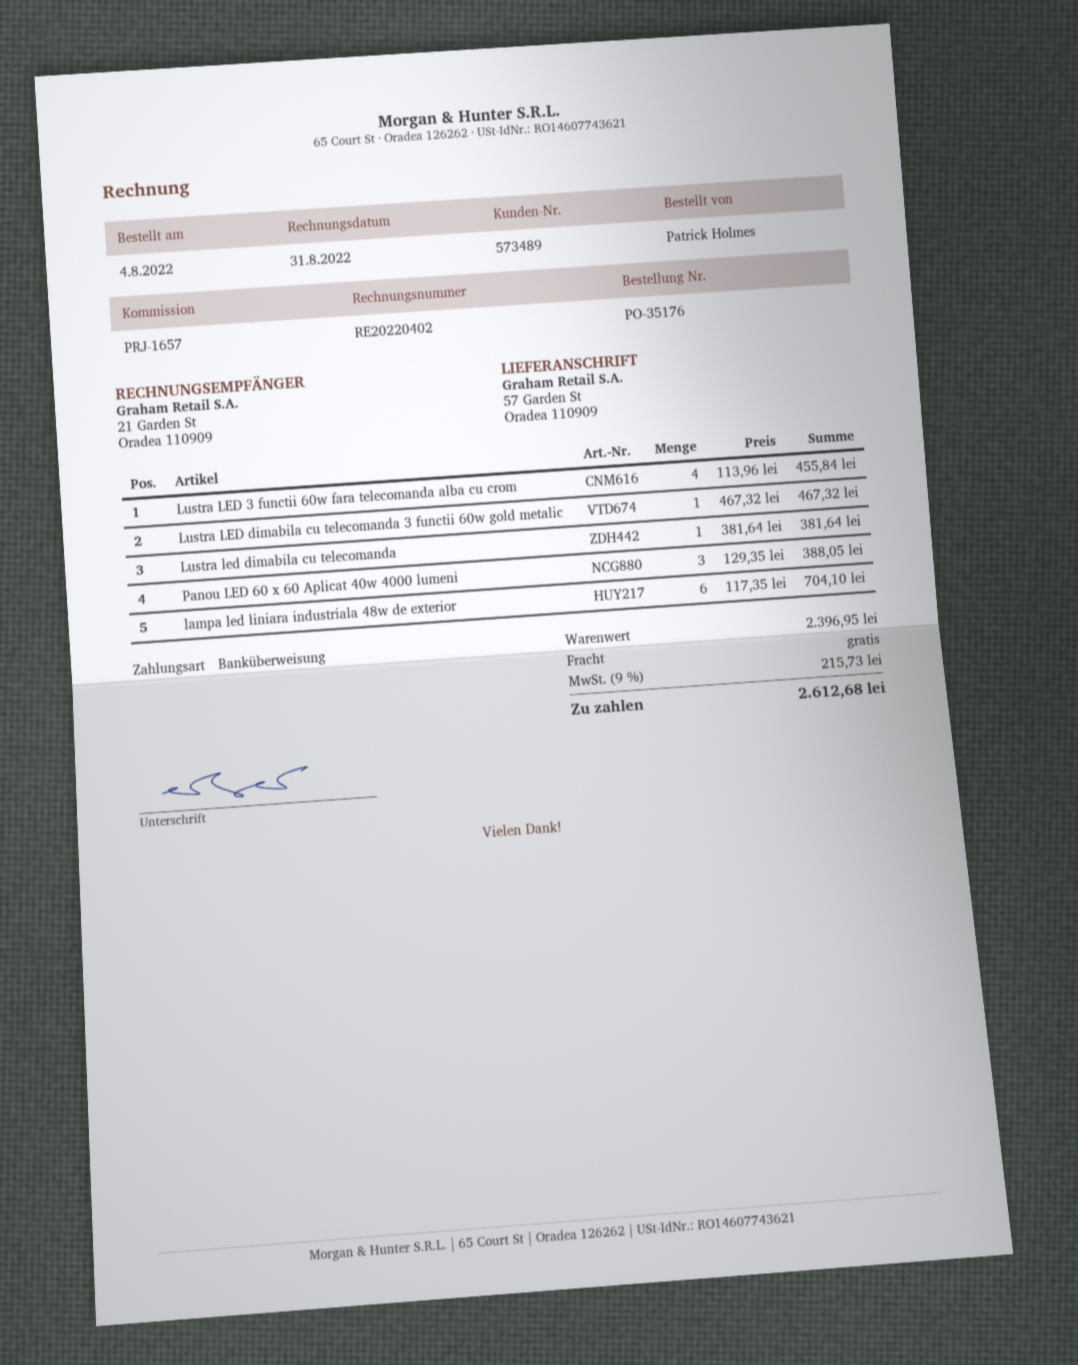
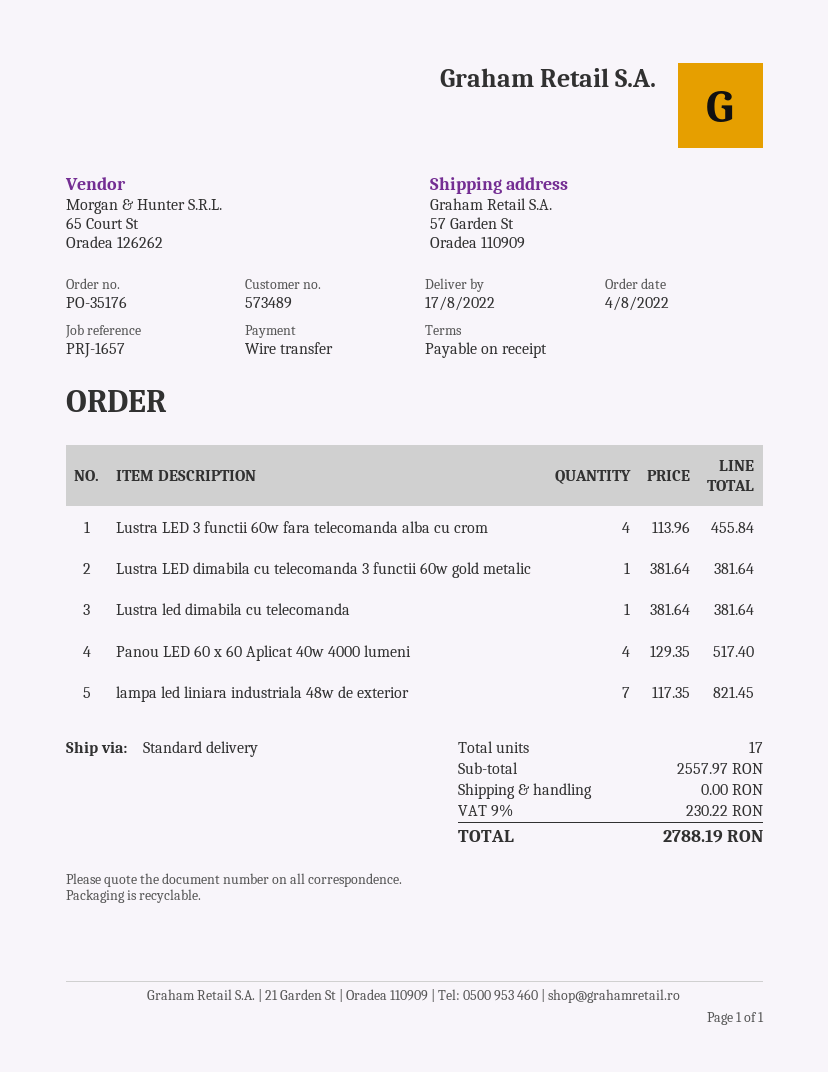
Lustra LED dimabila cu telecomanda 3 functii 60w gold metalic: 1 x 467.32 = 467.32 -> 1 x 381.64 = 381.64
Panou LED 60 x 60 Aplicat 40w 4000 lumeni: 3 x 129.35 = 388.05 -> 4 x 129.35 = 517.40
lampa led liniara industriala 48w de exterior: 6 x 117.35 = 704.10 -> 7 x 117.35 = 821.45
subtotal: 2396.95 -> 2557.97
tax: 9% = 215.73 -> 9% = 230.22
total: 2612.68 -> 2788.19

